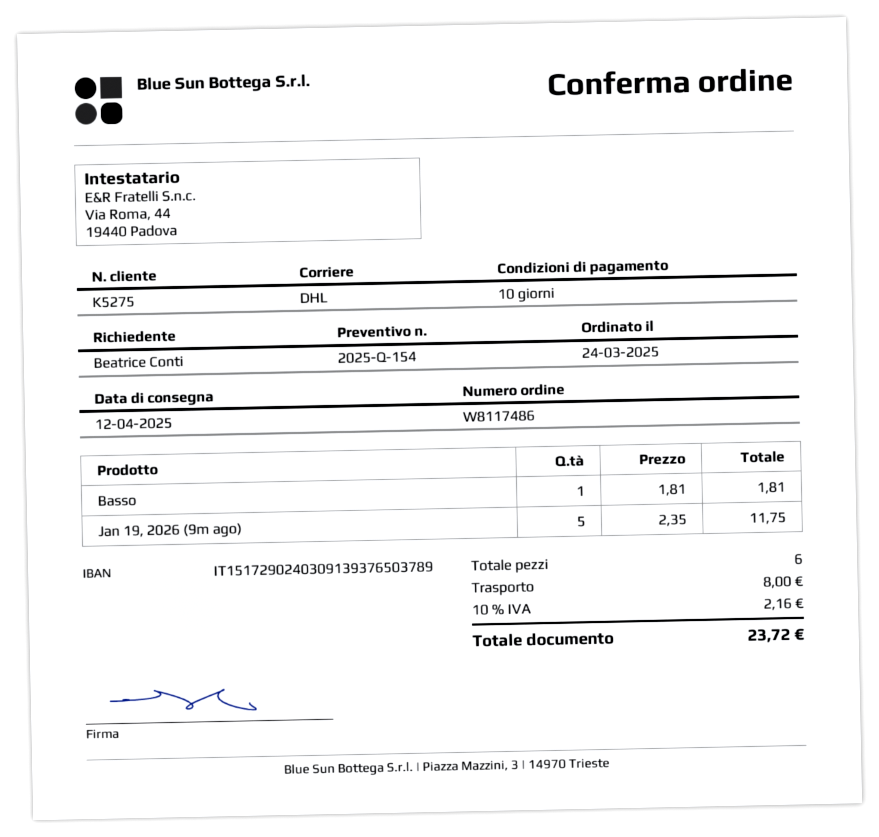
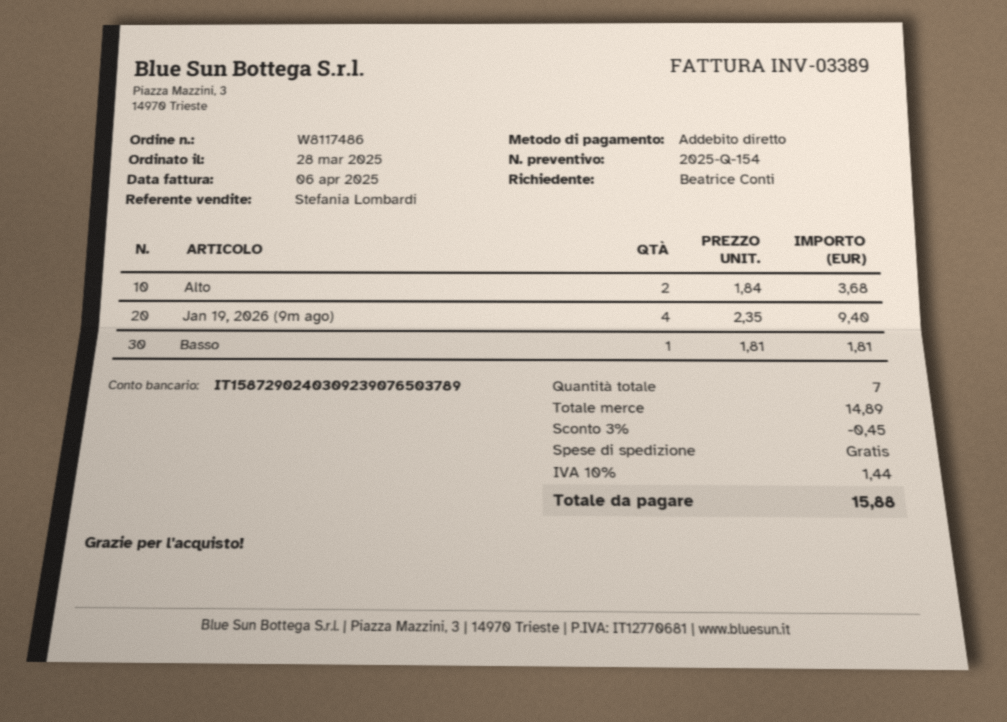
order date: 2025-03-24 -> 2025-03-28
bank account: IT1517290240309139376503789 -> IT1587290240309239076503789
Jan 19, 2026 (9m ago): 5 x 2.35 = 11.75 -> 4 x 2.35 = 9.40
Alto: none -> 2 x 1.84 = 3.68
total quantity: 6 -> 7
discount: none -> 3% = 0.45
shipping: 8.00 -> 0.00
tax: 10% = 2.16 -> 10% = 1.44
total: 23.72 -> 15.88

